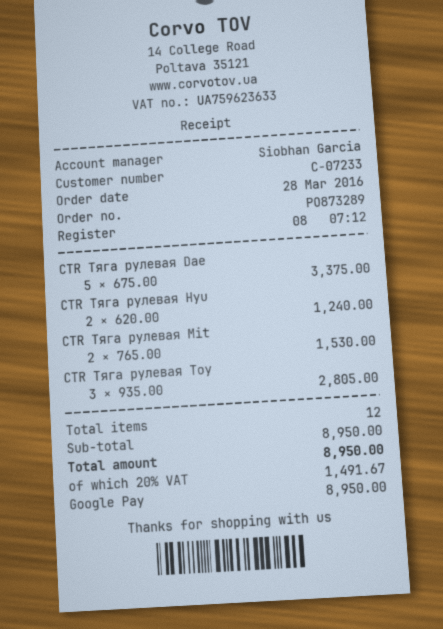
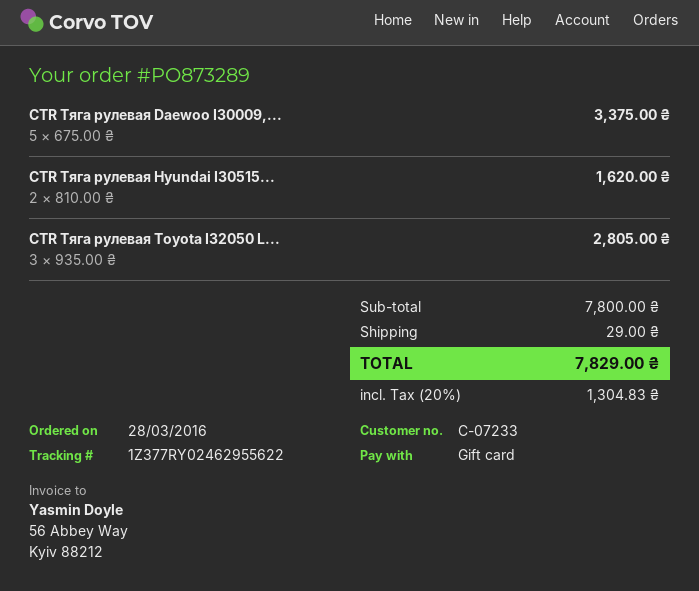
payment method: Google Pay -> gift card
CTR Тяга рулевая Hyu: 2 x 620.00 = 1240.00 -> 2 x 810.00 = 1620.00
CTR Тяга рулевая Mit: 2 x 765.00 = 1530.00 -> none
subtotal: 8950.00 -> 7800.00
shipping: none -> 29.00
tax: 20% = 1491.67 -> 20% = 1304.83
total: 8950.00 -> 7829.00

